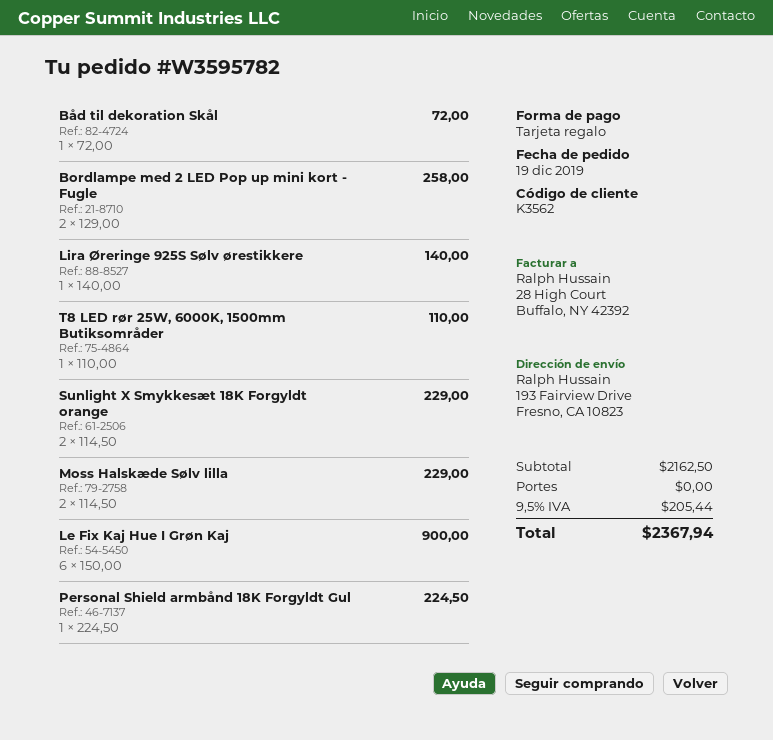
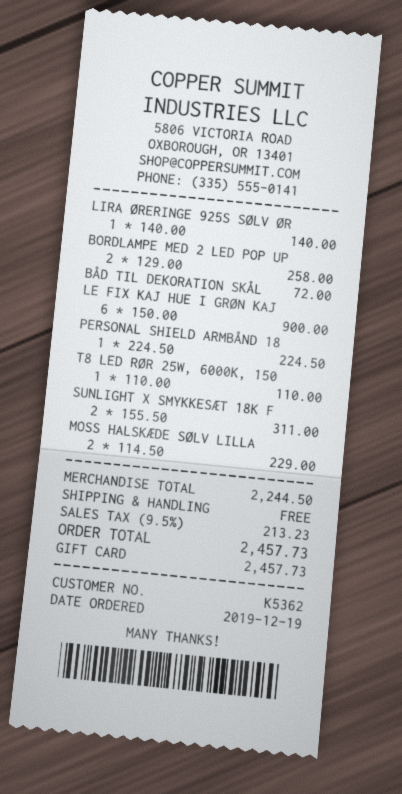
customer number: K3562 -> K5362
Sunlight X Smykkesæt 18K Forgyldt orange: 2 x 114.50 = 229.00 -> 2 x 155.50 = 311.00
subtotal: 2162.50 -> 2244.50
tax: 9.5% = 205.44 -> 9.5% = 213.23
total: 2367.94 -> 2457.73

